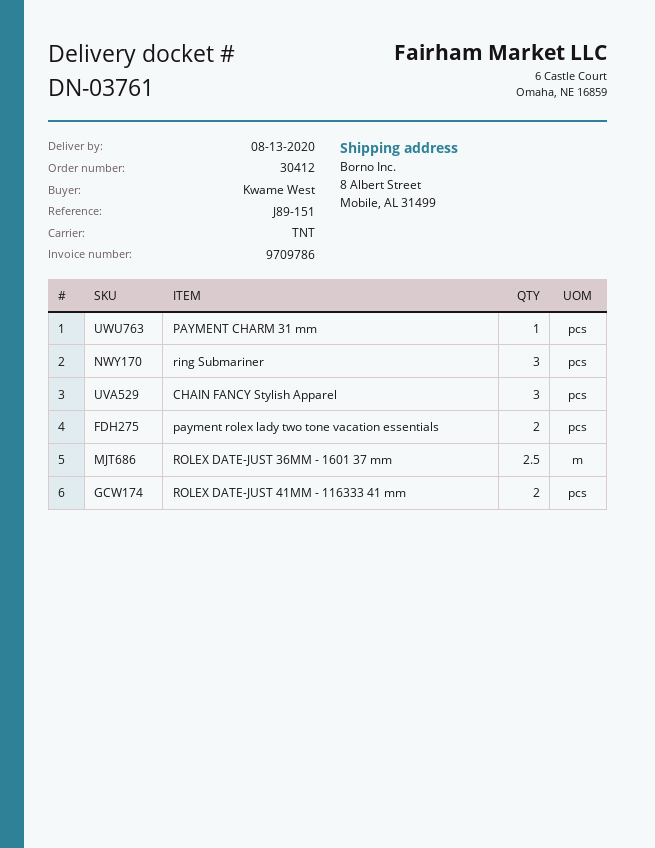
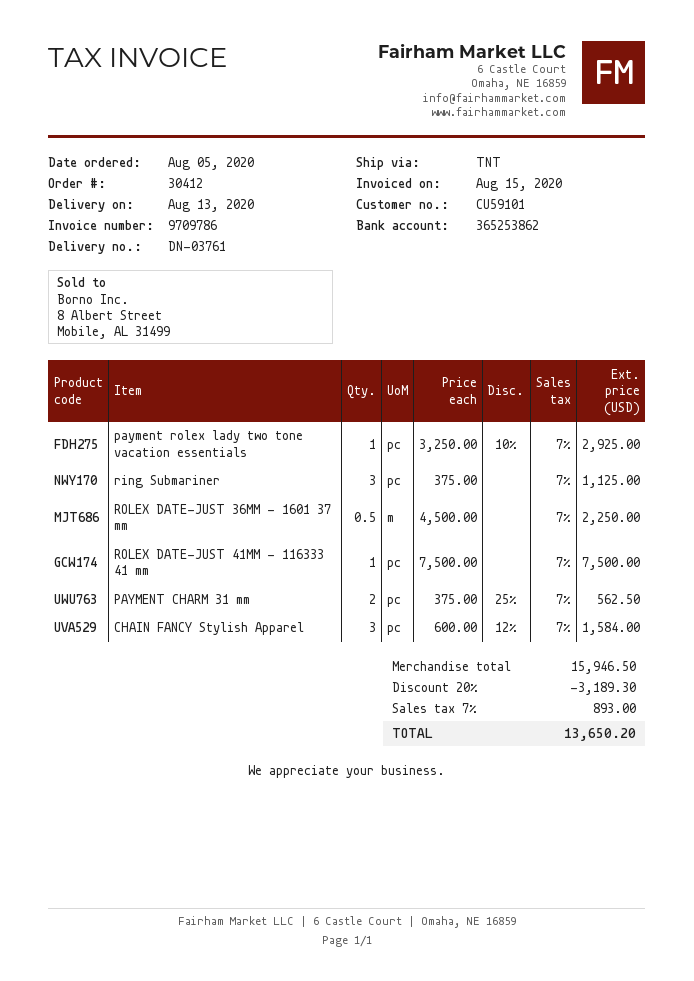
PAYMENT CHARM 31 mm: 1 -> 2
payment rolex lady two tone vacation essentials: 2 -> 1
ROLEX DATE-JUST 36MM - 1601 37 mm: 2.5 -> 0.5
ROLEX DATE-JUST 41MM - 116333 41 mm: 2 -> 1

